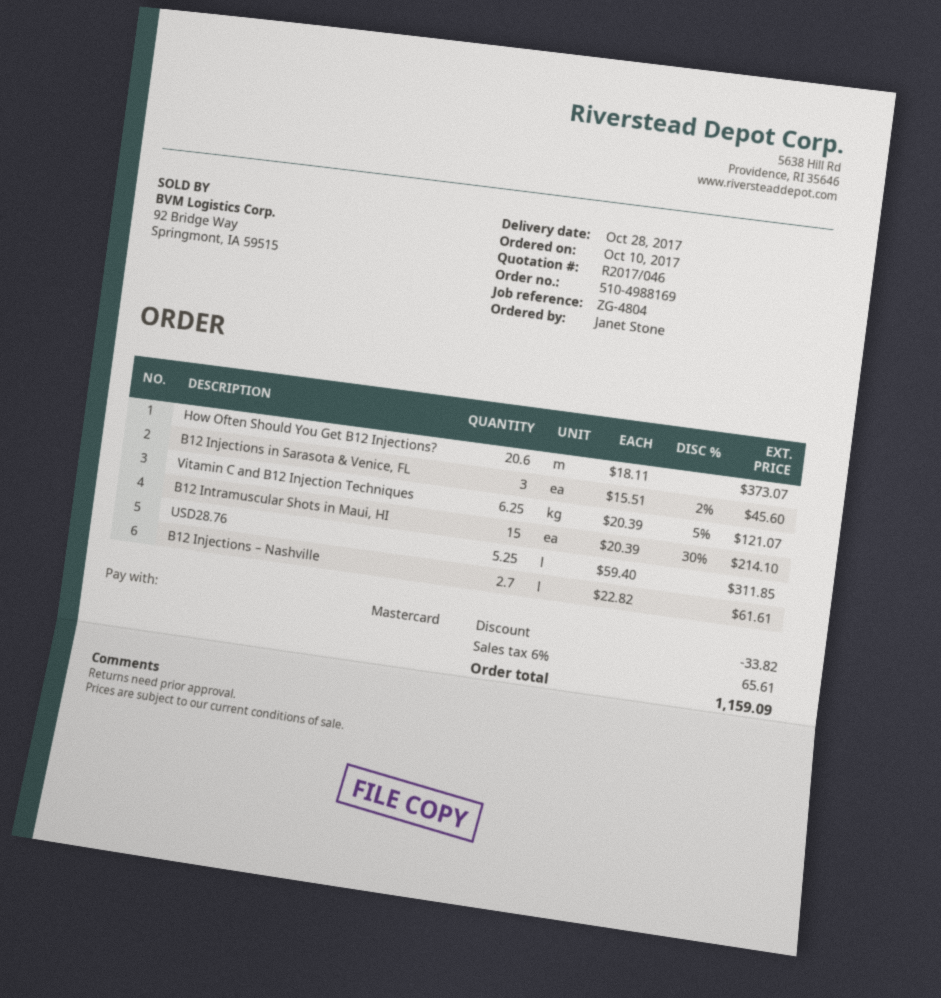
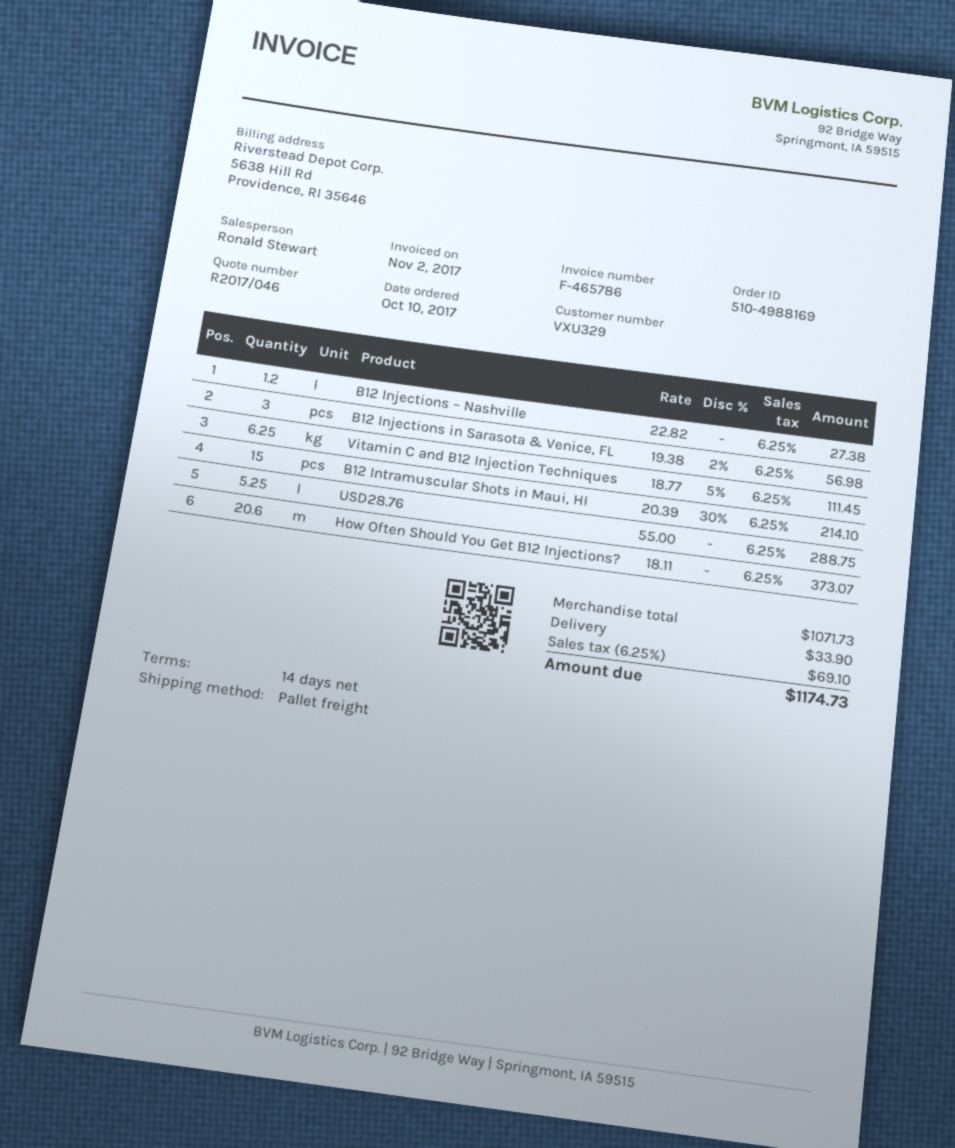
B12 Injections in Sarasota & Venice, FL: 3 x 15.51 - 2% = 45.60 -> 3 x 19.38 - 2% = 56.98
Vitamin C and B12 Injection Techniques: 6.25 x 20.39 - 5% = 121.07 -> 6.25 x 18.77 - 5% = 111.45
USD28.76: 5.25 x 59.40 = 311.85 -> 5.25 x 55.00 = 288.75
B12 Injections – Nashville: 2.7 x 22.82 = 61.61 -> 1.2 x 22.82 = 27.38
discount: 33.82 -> none
shipping: none -> 33.90
tax: 6% = 65.61 -> 6.25% = 69.10
total: 1159.09 -> 1174.73

